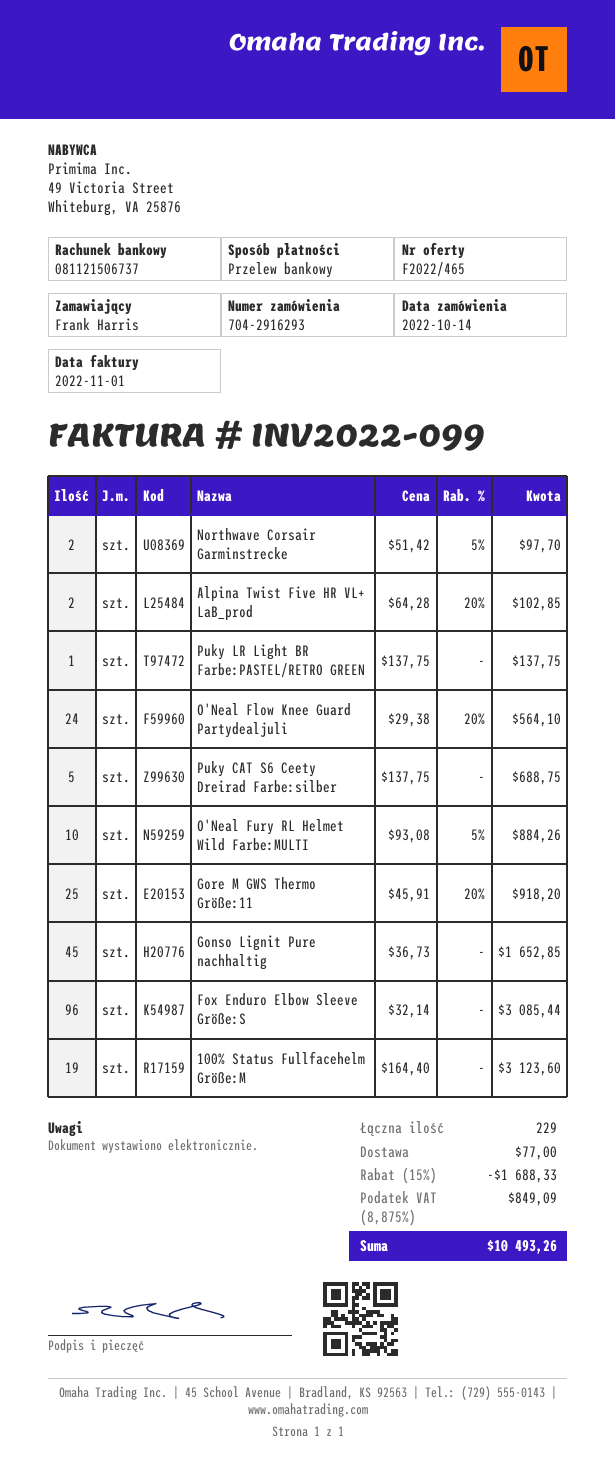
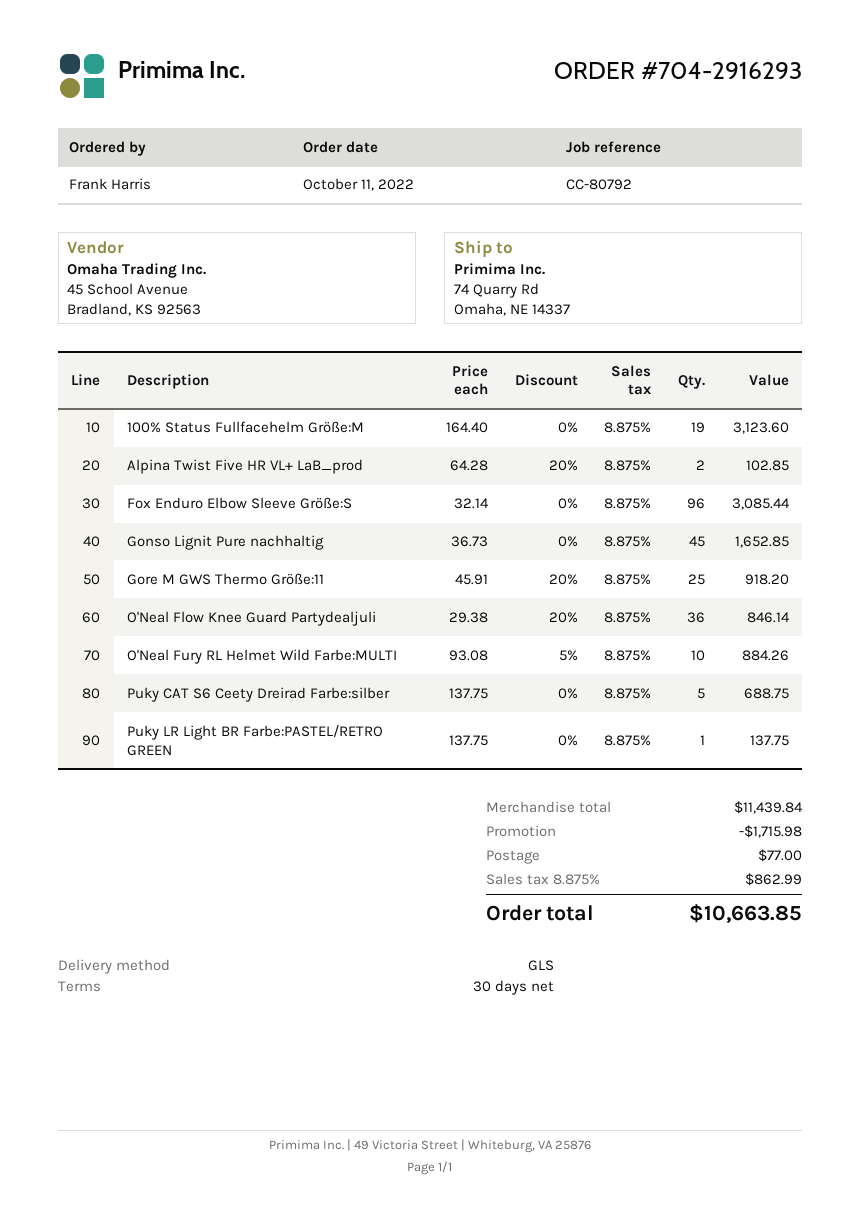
order date: 2022-10-14 -> 2022-10-11
Northwave Corsair Garminstrecke: 2 x 51.42 - 5% = 97.70 -> none
O'Neal Flow Knee Guard Partydealjuli: 24 x 29.38 - 20% = 564.10 -> 36 x 29.38 - 20% = 846.14
discount: 1688.33 -> 1715.98
tax: 8.875% = 849.09 -> 8.875% = 862.99
total: 10493.26 -> 10663.85

